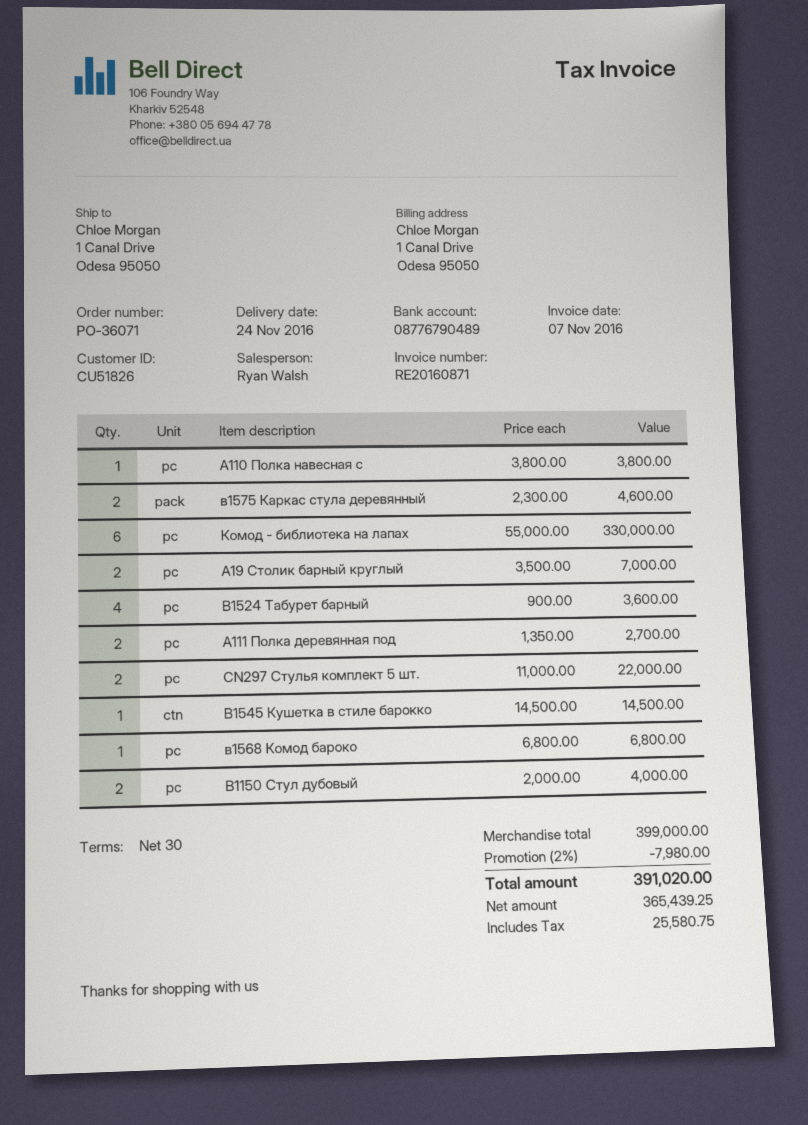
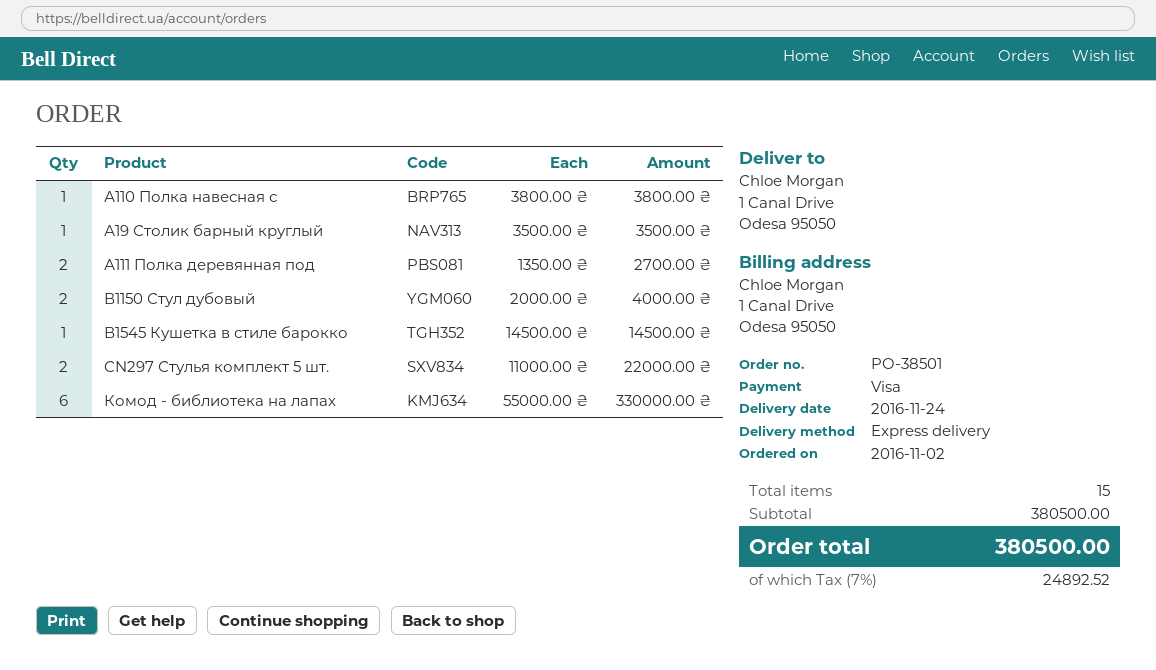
order number: PO-36071 -> PO-38501
в1575 Каркас стула деревянный: 2 x 2300.00 = 4600.00 -> none
А19 Столик барный круглый: 2 x 3500.00 = 7000.00 -> 1 x 3500.00 = 3500.00
В1524 Табурет барный: 4 x 900.00 = 3600.00 -> none
в1568 Комод бароко: 1 x 6800.00 = 6800.00 -> none
subtotal: 399000.00 -> 380500.00
discount: 2% = 7980.00 -> none
tax: 25580.75 -> 24892.52
total: 391020.00 -> 380500.00

